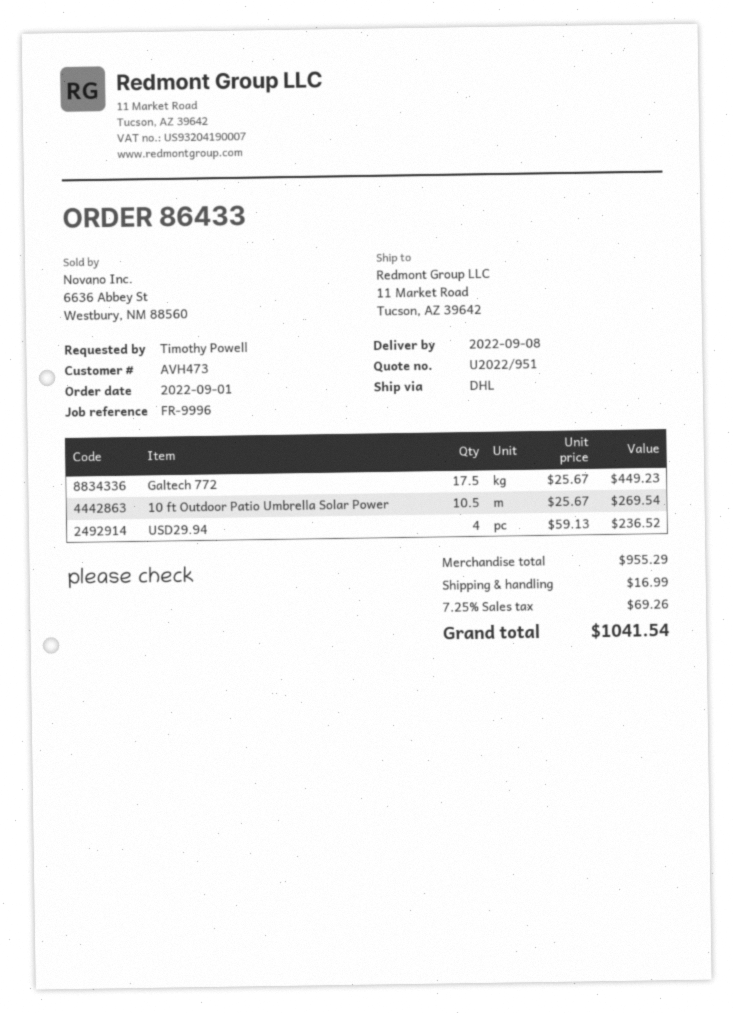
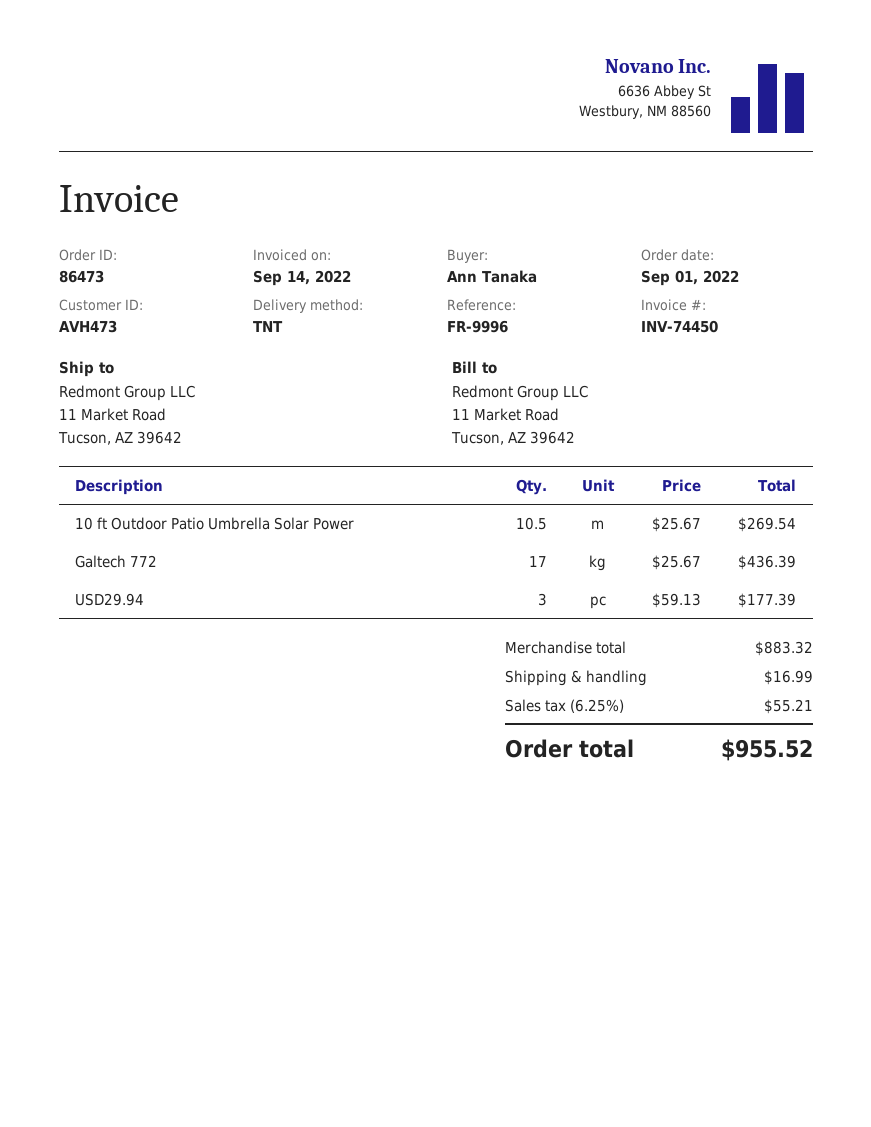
order number: 86433 -> 86473
ordered by: Timothy Powell -> Ann Tanaka
shipping method: DHL -> TNT
Galtech 772: 17.5 x 25.67 = 449.23 -> 17 x 25.67 = 436.39
USD29.94: 4 x 59.13 = 236.52 -> 3 x 59.13 = 177.39
subtotal: 955.29 -> 883.32
tax: 7.25% = 69.26 -> 6.25% = 55.21
total: 1041.54 -> 955.52

